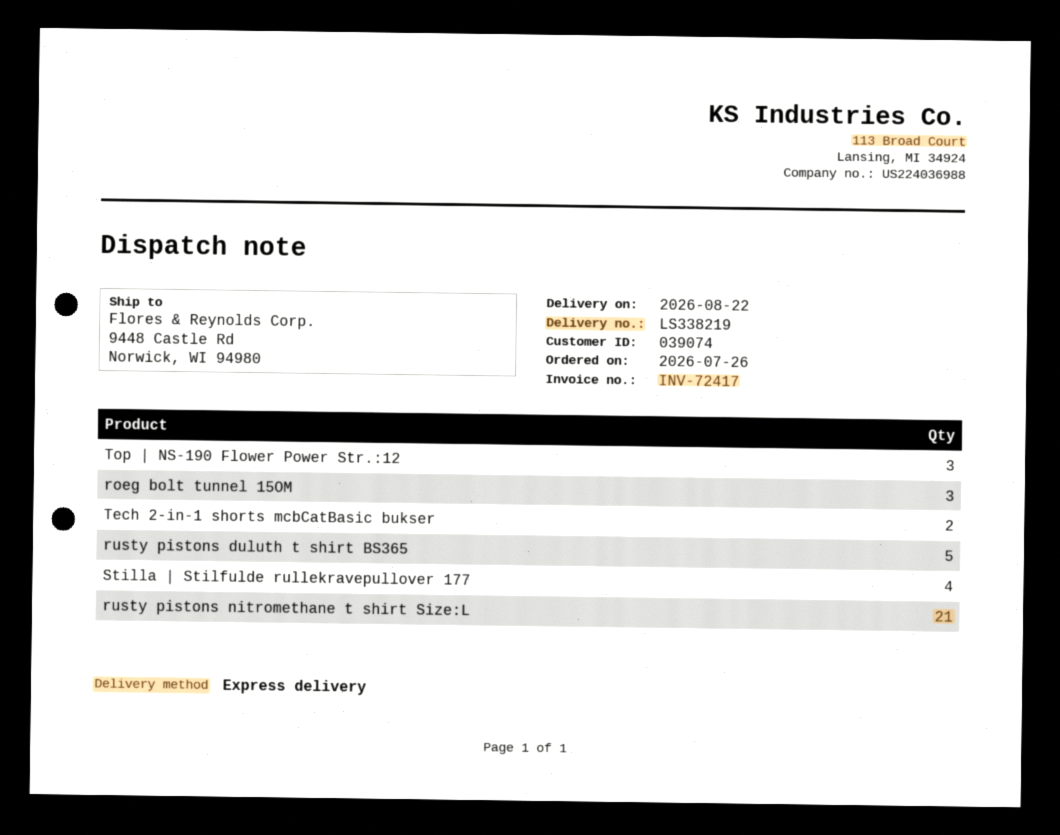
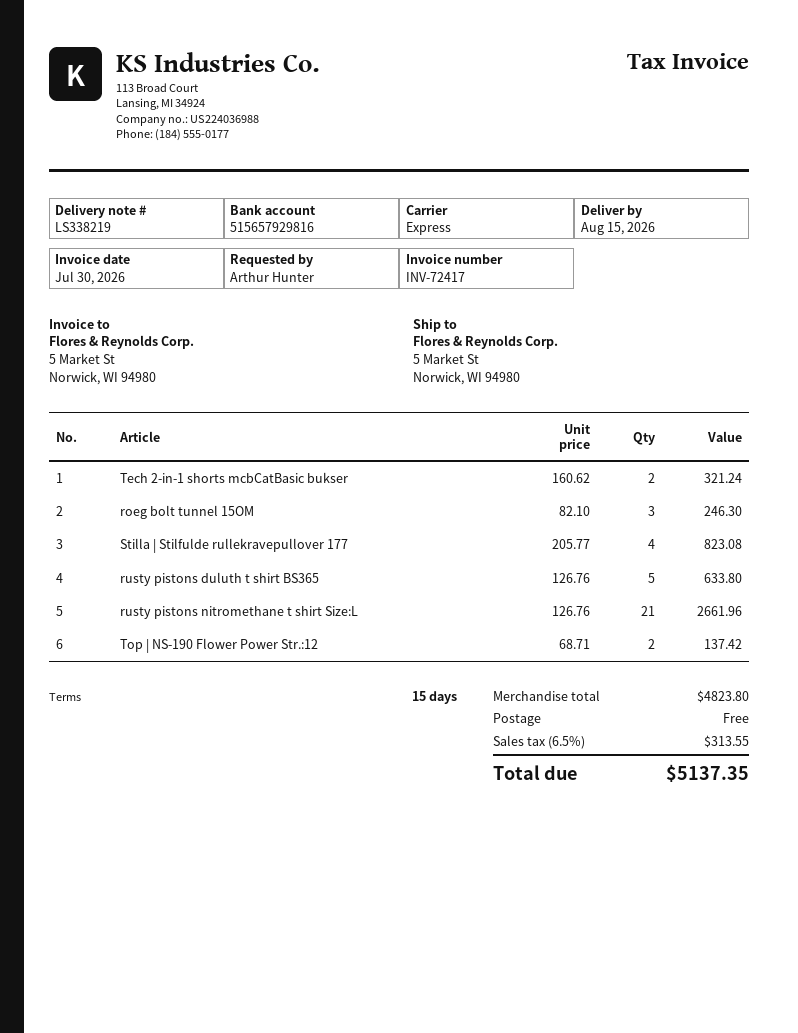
delivery date: 2026-08-22 -> 2026-08-15
ship to: 9448 Castle Rd, Norwick, WI 94980 -> 5 Market St, Norwick, WI 94980
Top | NS-190 Flower Power Str.:12: 3 -> 2

